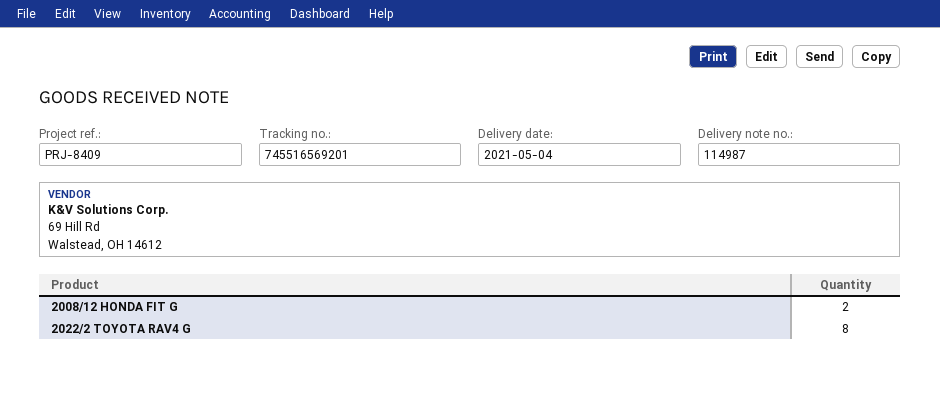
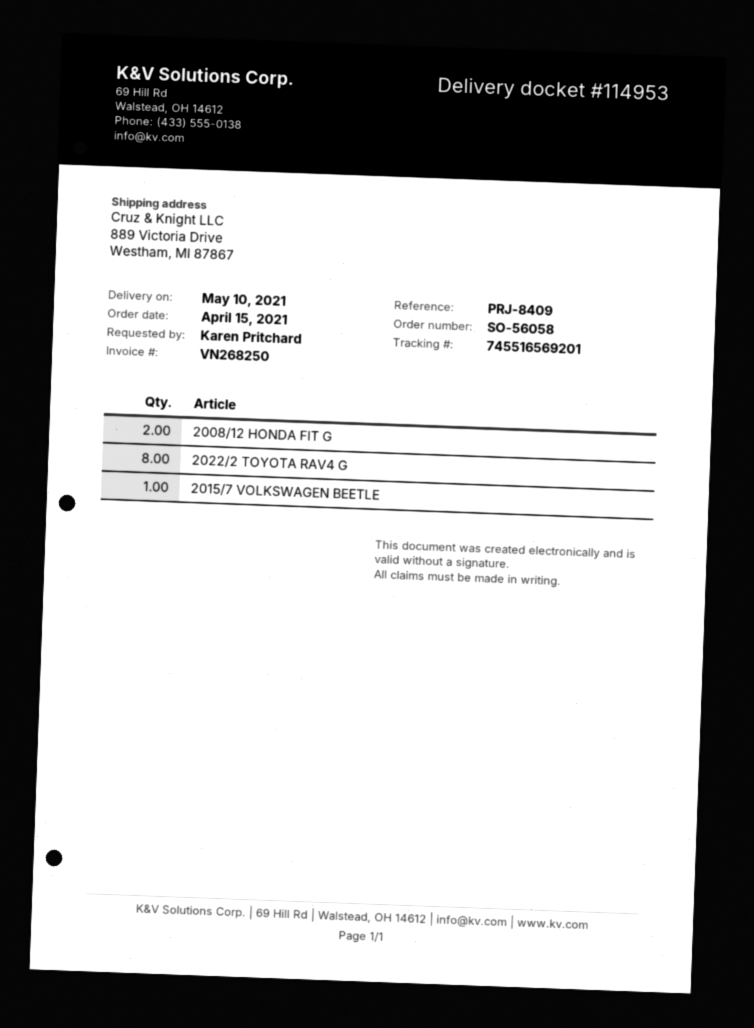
delivery note number: 114987 -> 114953
delivery date: 2021-05-04 -> 2021-05-10
2015/7 VOLKSWAGEN BEETLE: none -> 1

